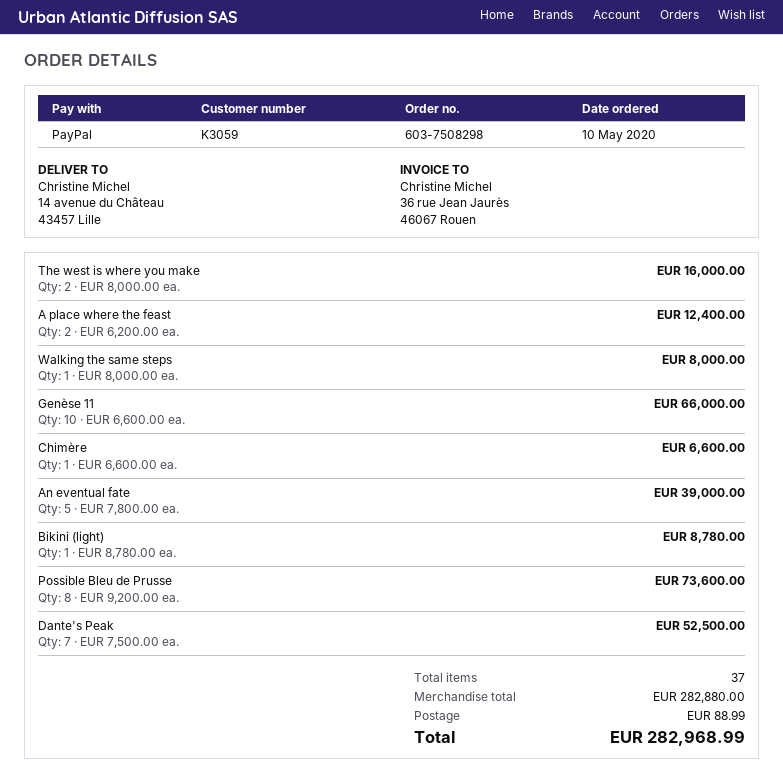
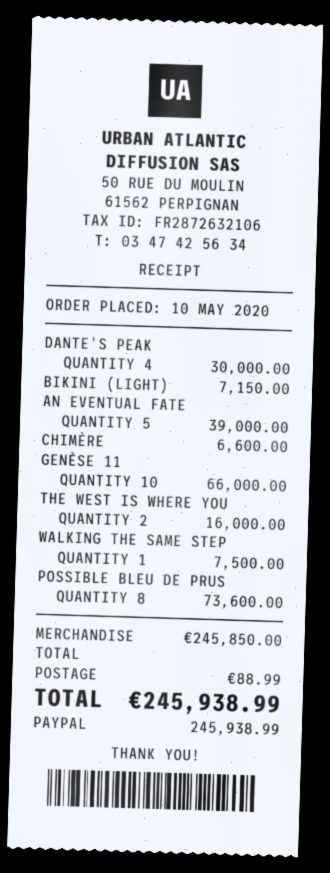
A place where the feast: 2 for 12400.00 -> none
Walking the same steps: 1 for 8000.00 -> 1 for 7500.00
Bikini (light): 1 for 8780.00 -> 1 for 7150.00
Dante's Peak: 7 for 52500.00 -> 4 for 30000.00
subtotal: 282880.00 -> 245850.00
total: 282968.99 -> 245938.99

